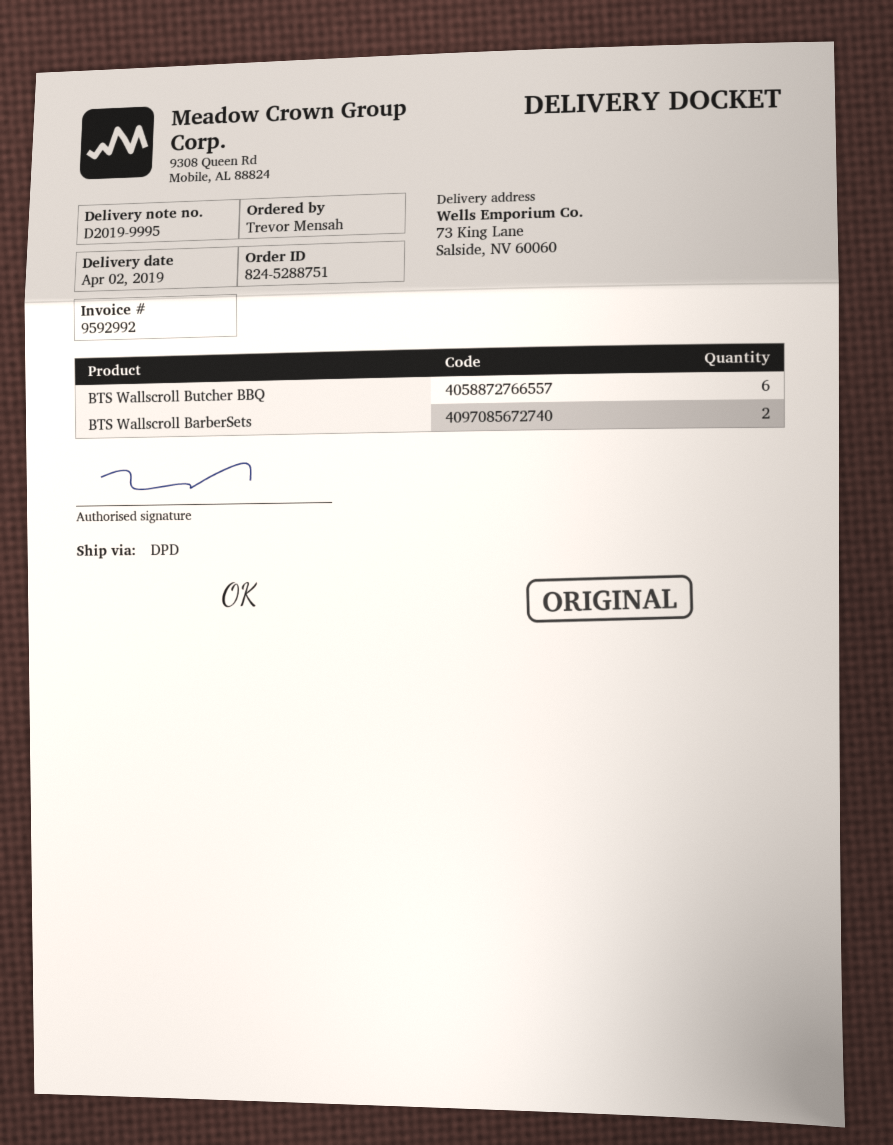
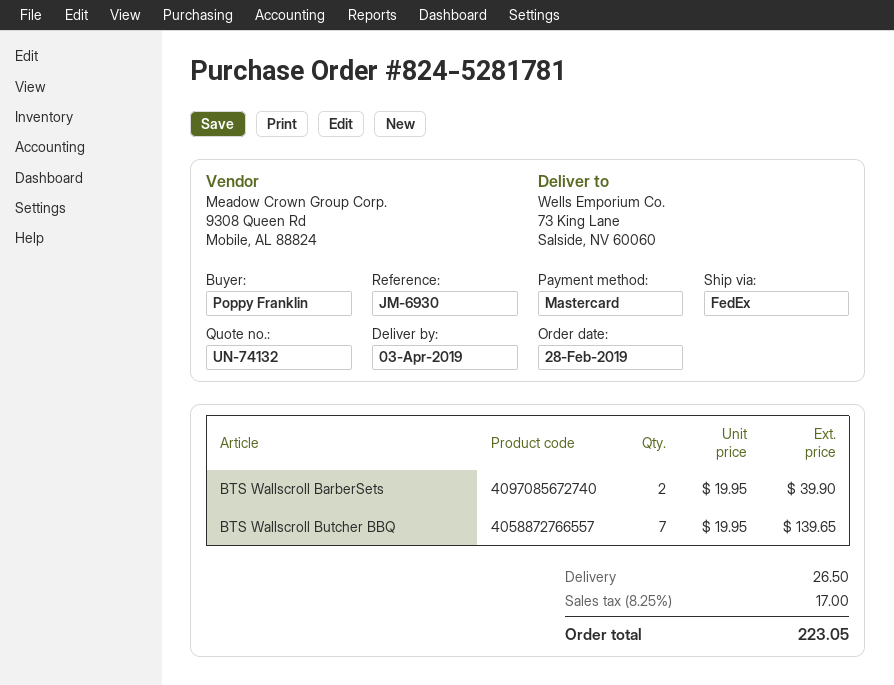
order number: 824-5288751 -> 824-5281781
delivery date: 2019-04-02 -> 2019-04-03
ordered by: Trevor Mensah -> Poppy Franklin
shipping method: DPD -> FedEx
BTS Wallscroll Butcher BBQ: 6 -> 7

